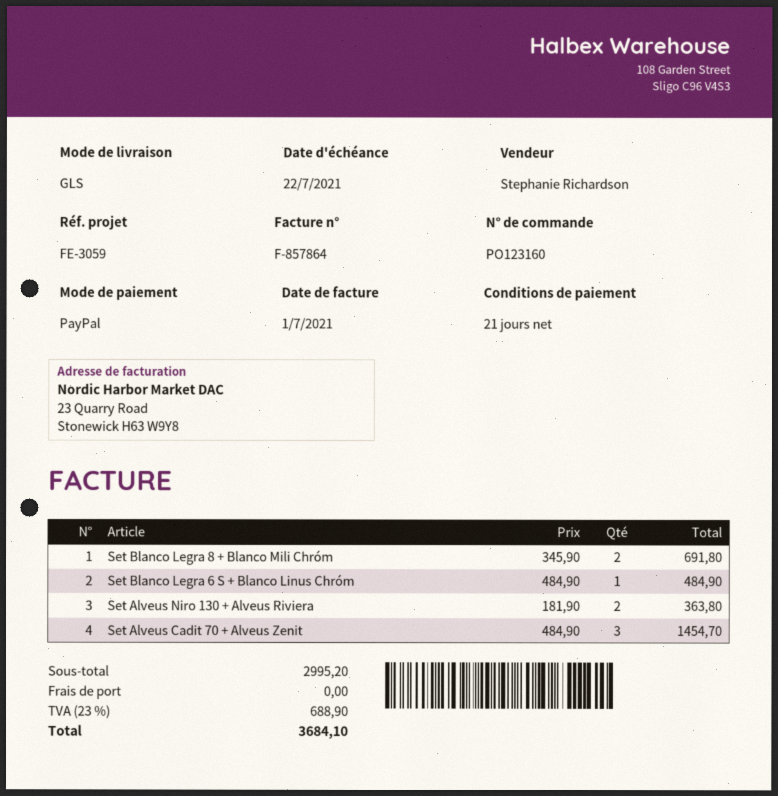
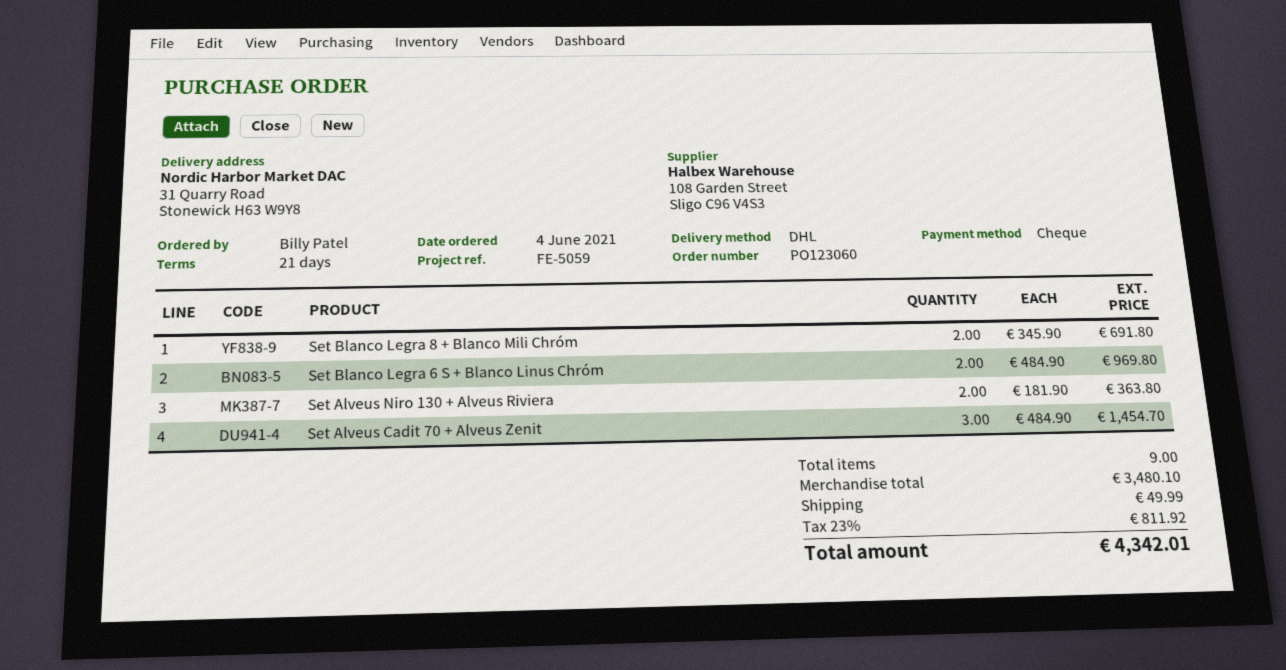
order number: PO123160 -> PO123060
reference: FE-3059 -> FE-5059
payment method: PayPal -> cheque
shipping method: GLS -> DHL
Set Blanco Legra 6 S + Blanco Linus Chróm: 1 x 484.90 = 484.90 -> 2 x 484.90 = 969.80
subtotal: 2995.20 -> 3480.10
shipping: 0.00 -> 49.99
tax: 23% = 688.90 -> 23% = 811.92
total: 3684.10 -> 4342.01

